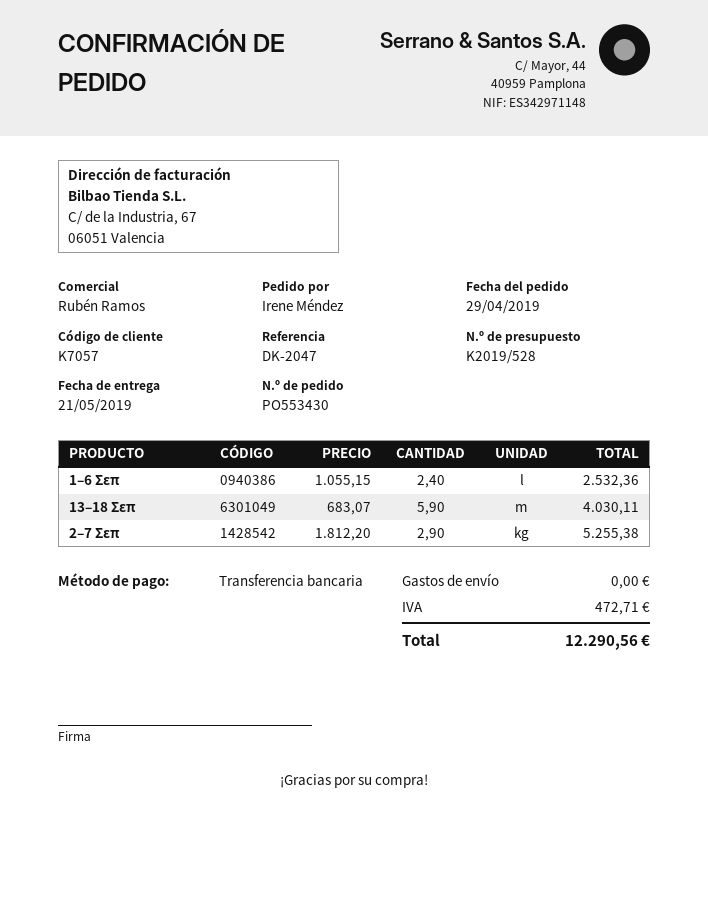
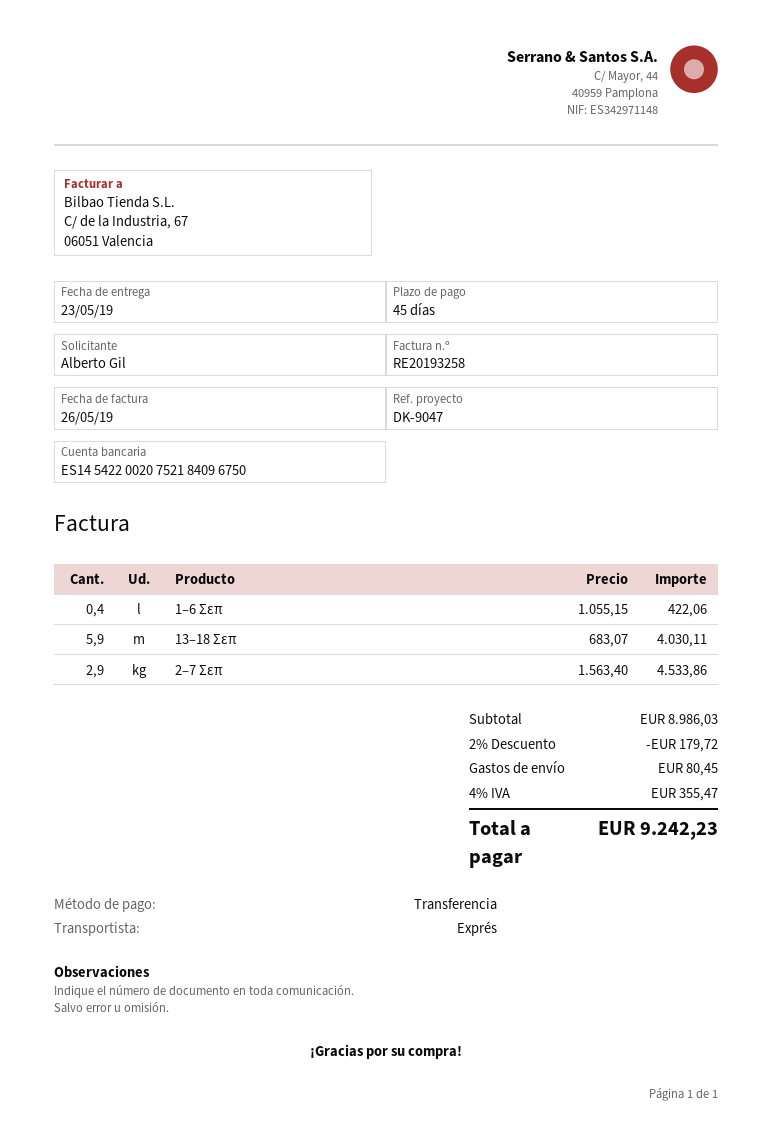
delivery date: 2019-05-21 -> 2019-05-23
reference: DK-2047 -> DK-9047
ordered by: Irene Méndez -> Alberto Gil
1–6 Σεπ: 2.4 x 1055.15 = 2532.36 -> 0.4 x 1055.15 = 422.06
2–7 Σεπ: 2.9 x 1812.20 = 5255.38 -> 2.9 x 1563.40 = 4533.86
discount: none -> 2% = 179.72
shipping: 0.00 -> 80.45
tax: 472.71 -> 355.47
total: 12290.56 -> 9242.23

